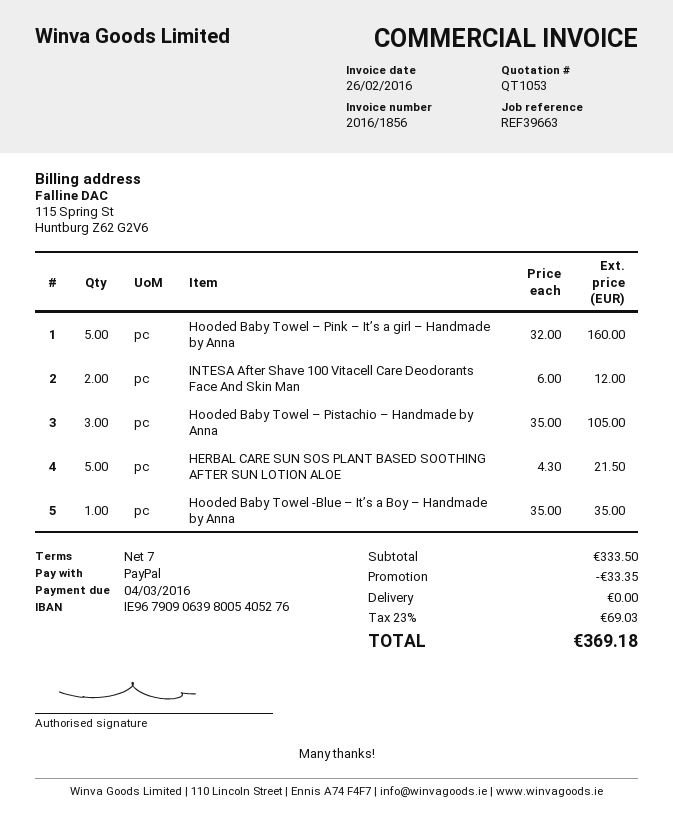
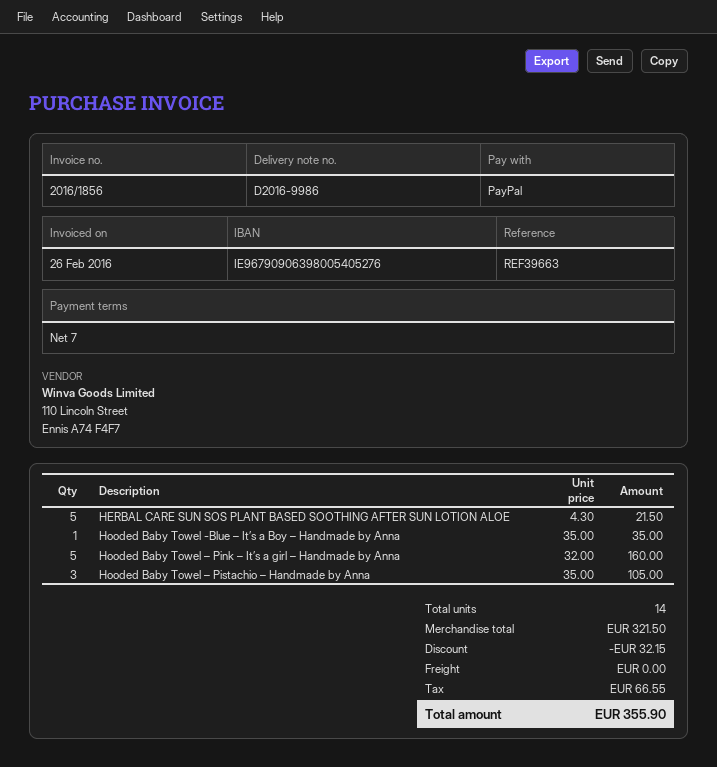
INTESA After Shave 100 Vitacell Care Deodorants Face And Skin Man: 2 x 6.00 = 12.00 -> none
subtotal: 333.50 -> 321.50
discount: 33.35 -> 32.15
tax: 69.03 -> 66.55
total: 369.18 -> 355.90

